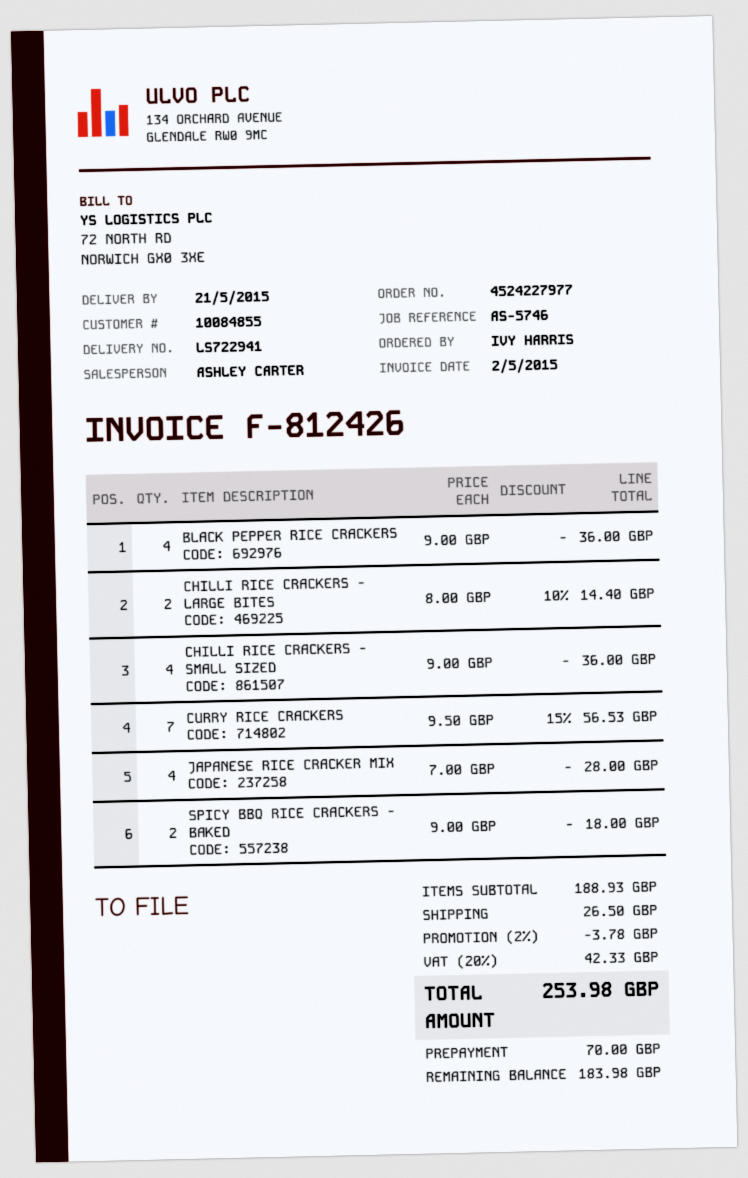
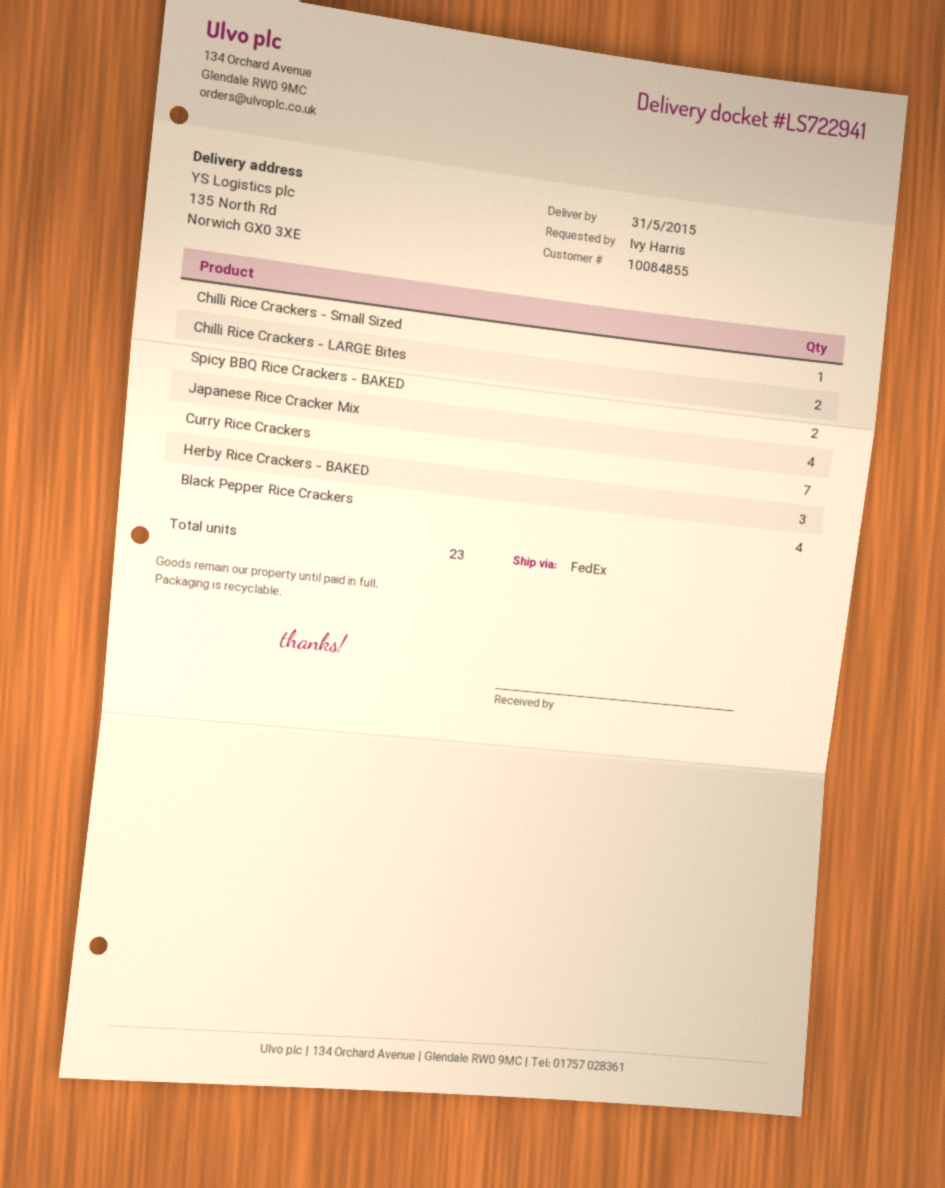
delivery date: 2015-05-21 -> 2015-05-31
CHILLI RICE CRACKERS - SMALL SIZED: 4 -> 1
Herby Rice Crackers - BAKED: none -> 3

